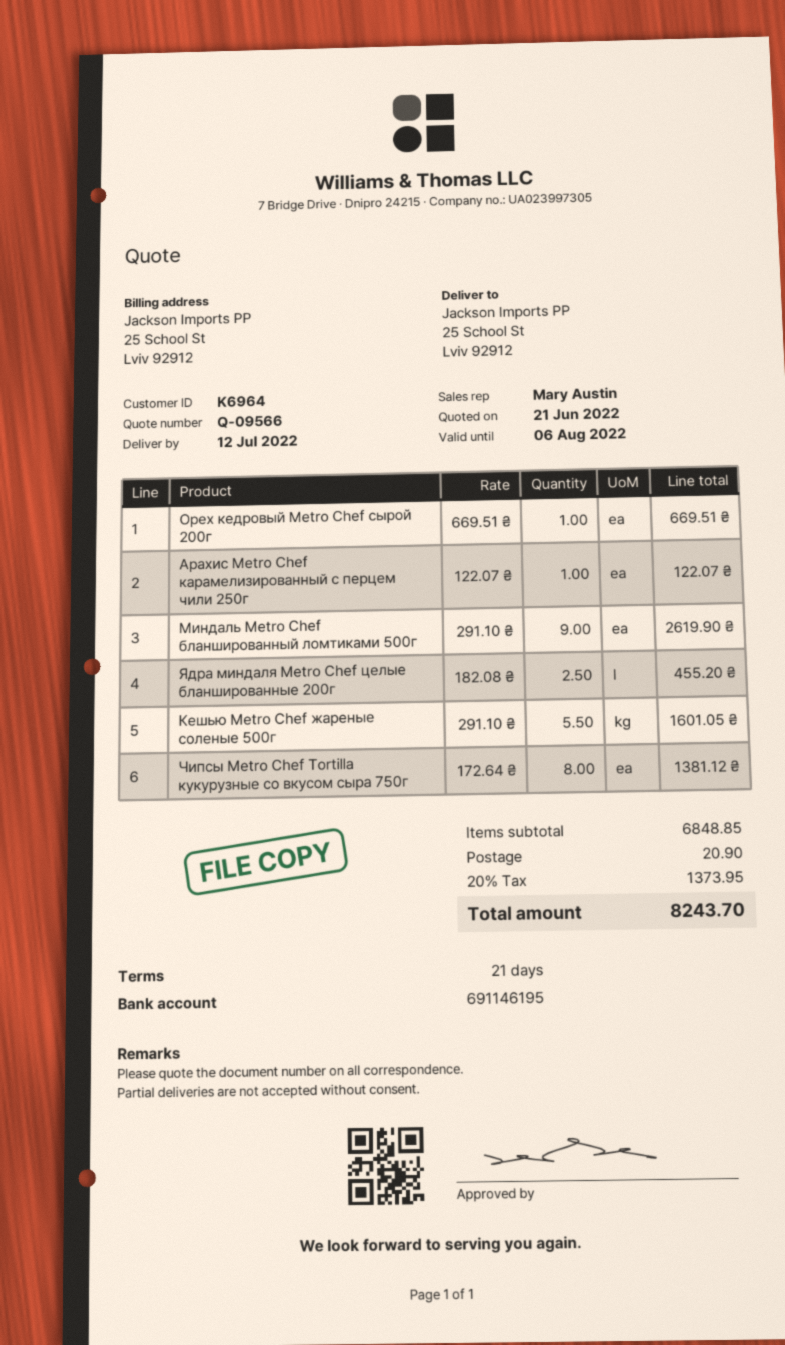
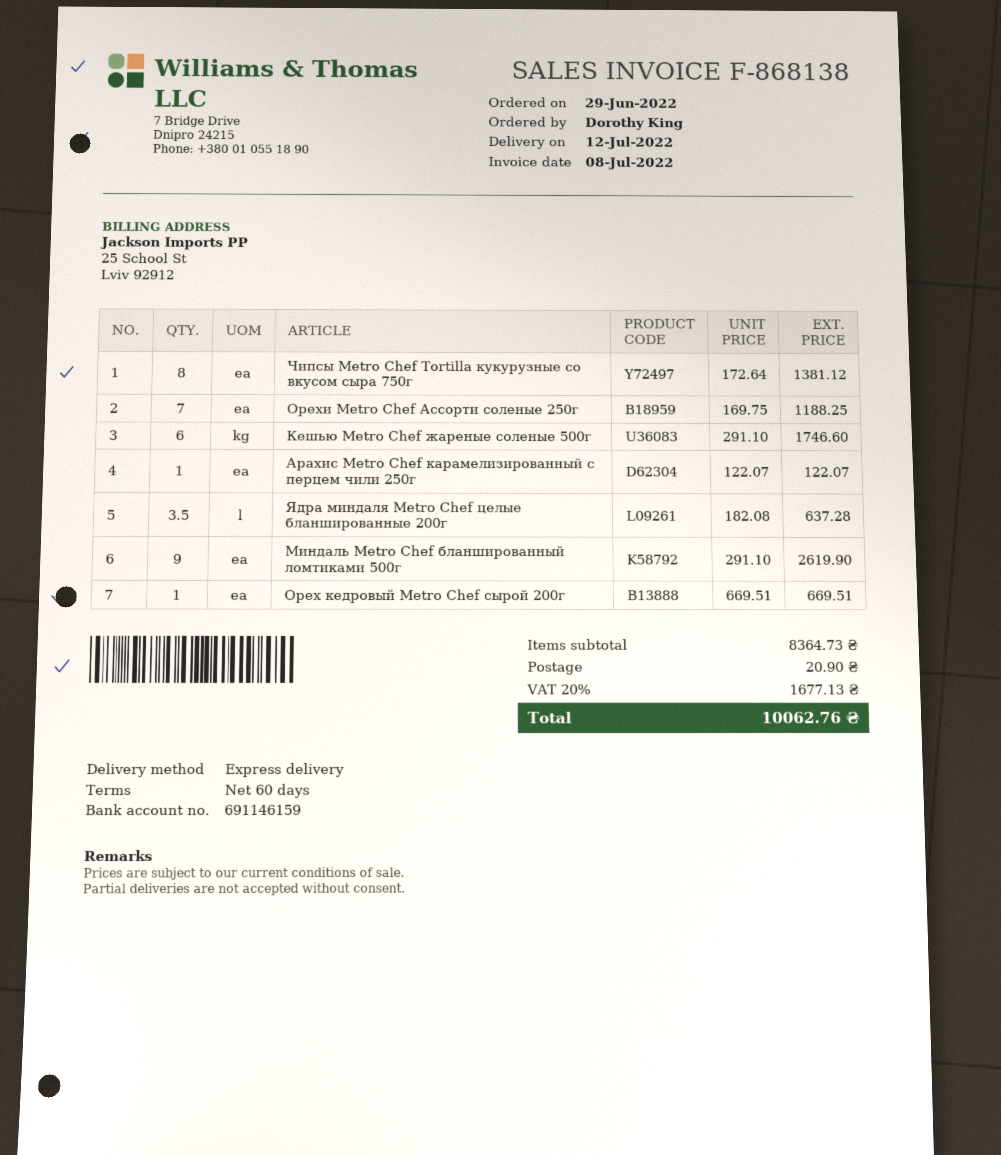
payment terms: 21 days -> 60 days
bank account: 691146195 -> 691146159
Ядра миндаля Metro Chef целые бланшированные 200г: 2.5 x 182.08 = 455.20 -> 3.5 x 182.08 = 637.28
Кешью Metro Chef жареные соленые 500г: 5.5 x 291.10 = 1601.05 -> 6 x 291.10 = 1746.60
Орехи Metro Chef Ассорти соленые 250г: none -> 7 x 169.75 = 1188.25
subtotal: 6848.85 -> 8364.73
tax: 20% = 1373.95 -> 20% = 1677.13
total: 8243.70 -> 10062.76

